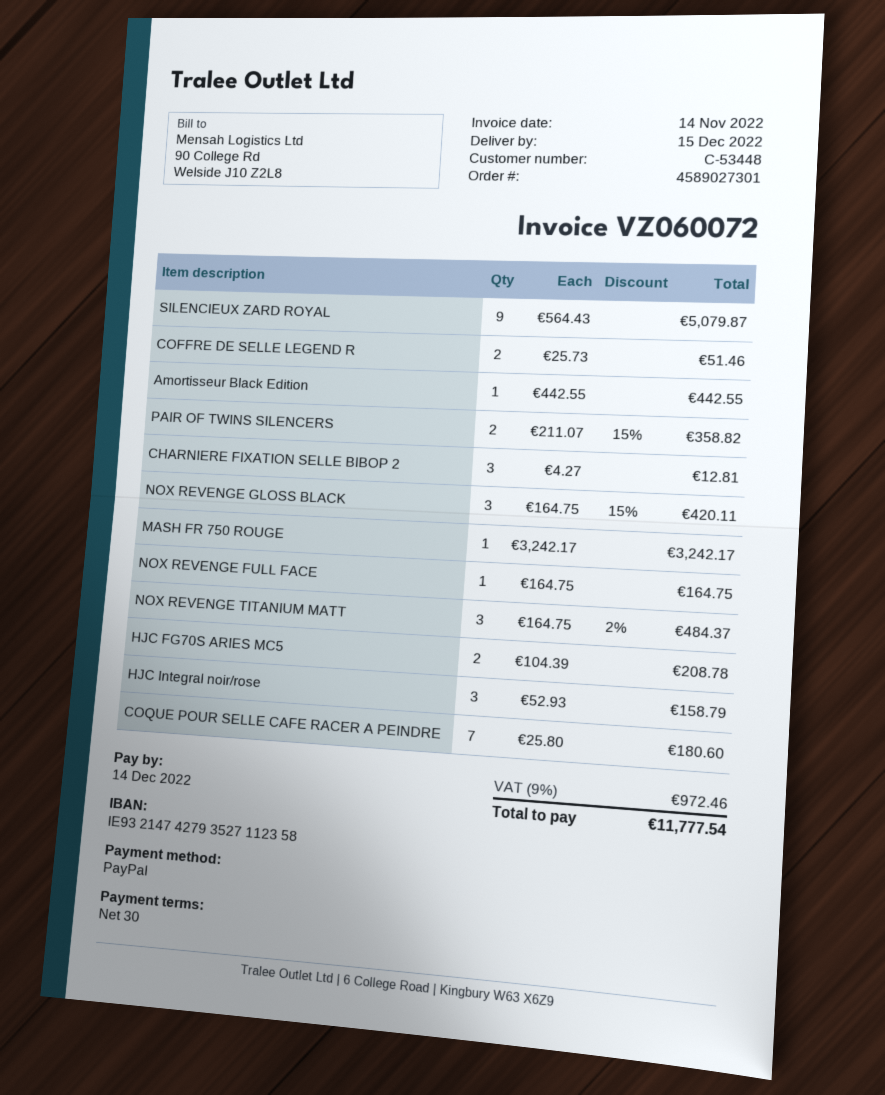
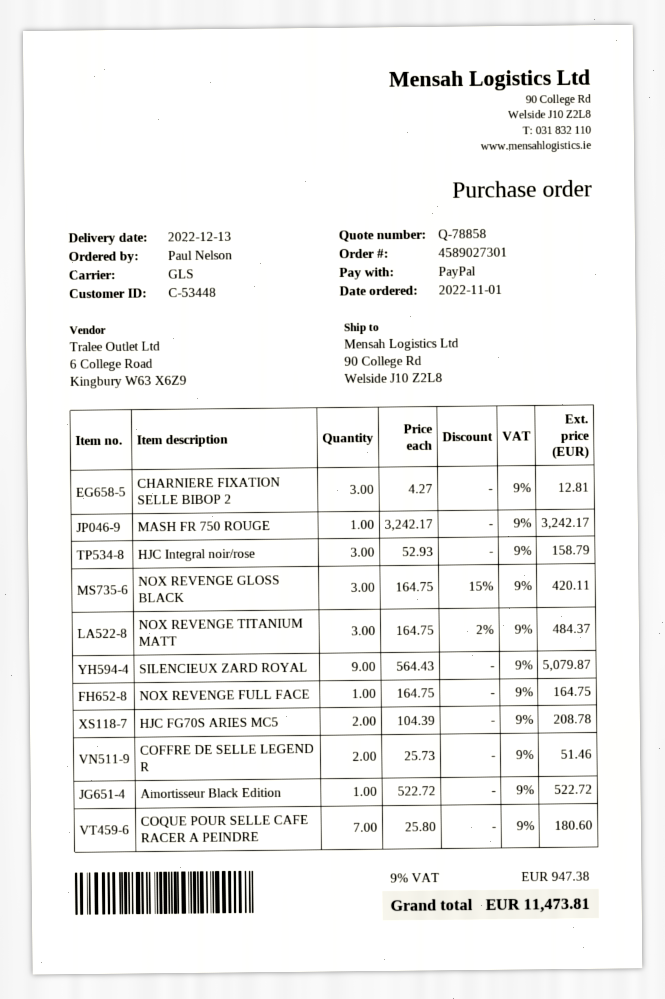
delivery date: 2022-12-15 -> 2022-12-13
Amortisseur Black Edition: 1 x 442.55 = 442.55 -> 1 x 522.72 = 522.72
PAIR OF TWINS SILENCERS: 2 x 211.07 - 15% = 358.82 -> none
tax: 9% = 972.46 -> 9% = 947.38
total: 11777.54 -> 11473.81

